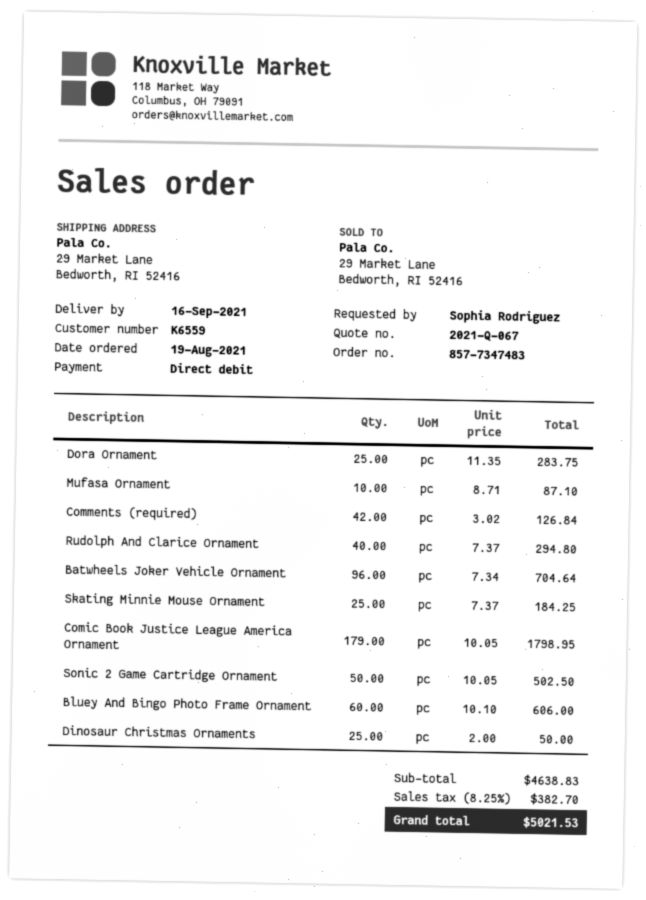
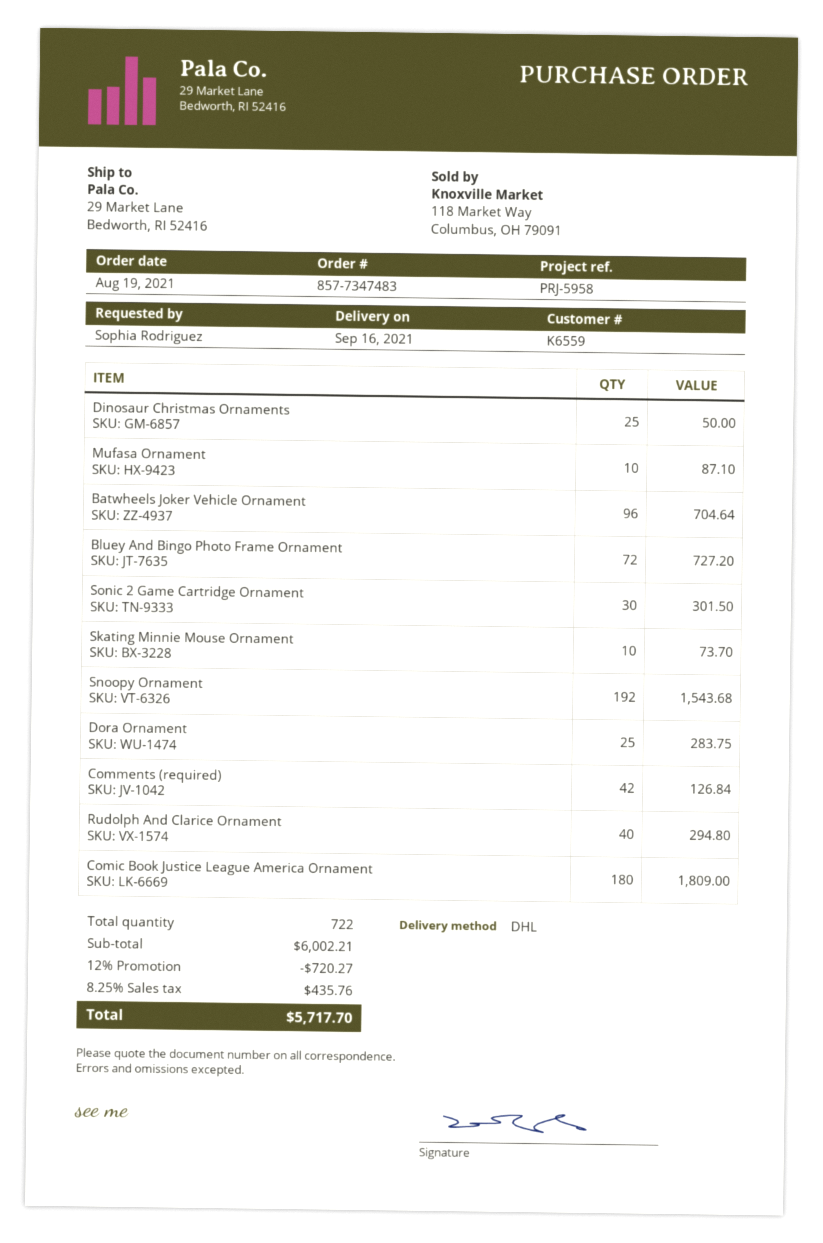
Skating Minnie Mouse Ornament: 25 for 184.25 -> 10 for 73.70
Comic Book Justice League America Ornament: 179 for 1798.95 -> 180 for 1809.00
Sonic 2 Game Cartridge Ornament: 50 for 502.50 -> 30 for 301.50
Bluey And Bingo Photo Frame Ornament: 60 for 606.00 -> 72 for 727.20
Snoopy Ornament: none -> 192 for 1543.68
subtotal: 4638.83 -> 6002.21
discount: none -> 12% = 720.27
tax: 8.25% = 382.70 -> 8.25% = 435.76
total: 5021.53 -> 5717.70

